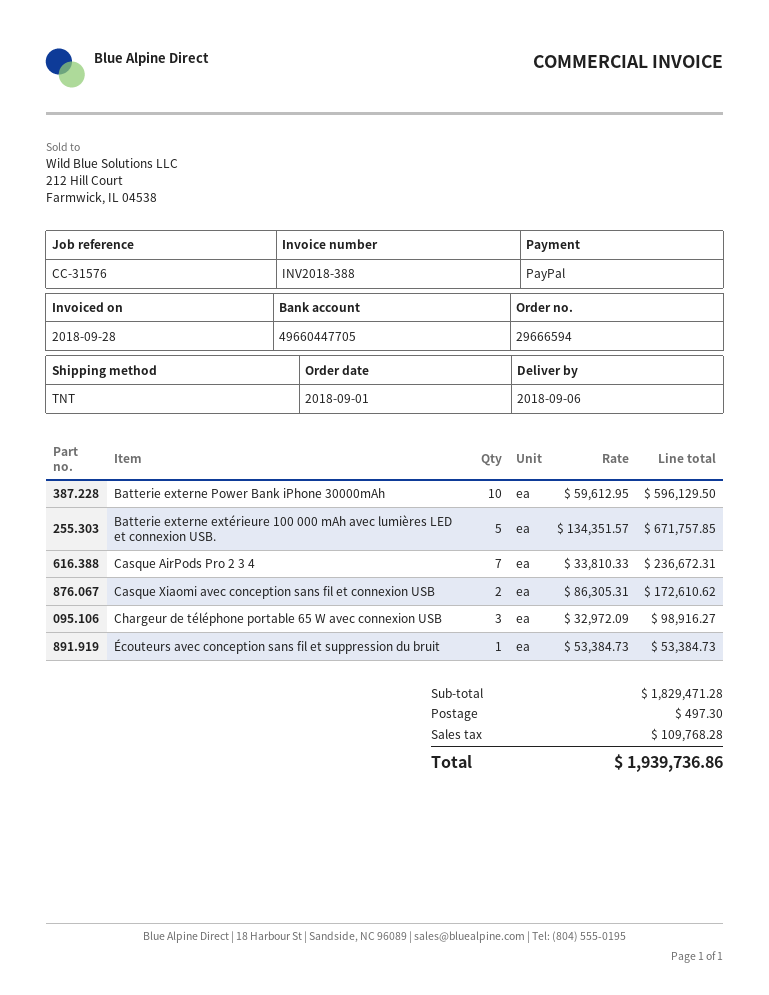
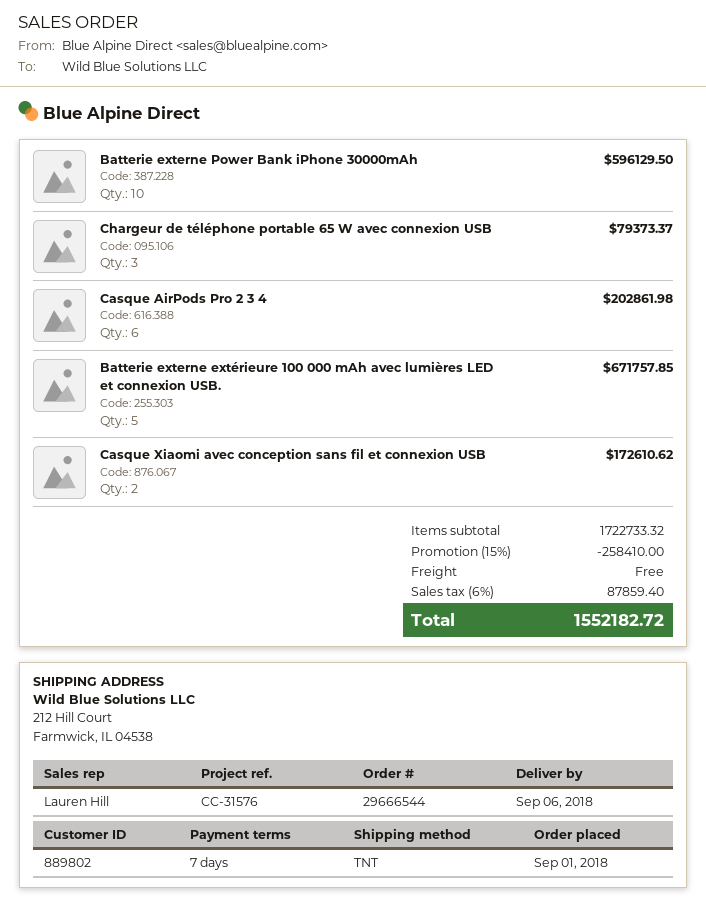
order number: 29666594 -> 29666544
Casque AirPods Pro 2 3 4: 7 for 236672.31 -> 6 for 202861.98
Chargeur de téléphone portable 65 W avec connexion USB: 3 for 98916.27 -> 3 for 79373.37
Écouteurs avec conception sans fil et suppression du bruit: 1 for 53384.73 -> none
subtotal: 1829471.28 -> 1722733.32
discount: none -> 15% = 258410.00
shipping: 497.30 -> 0.00
tax: 109768.28 -> 87859.40
total: 1939736.86 -> 1552182.72

